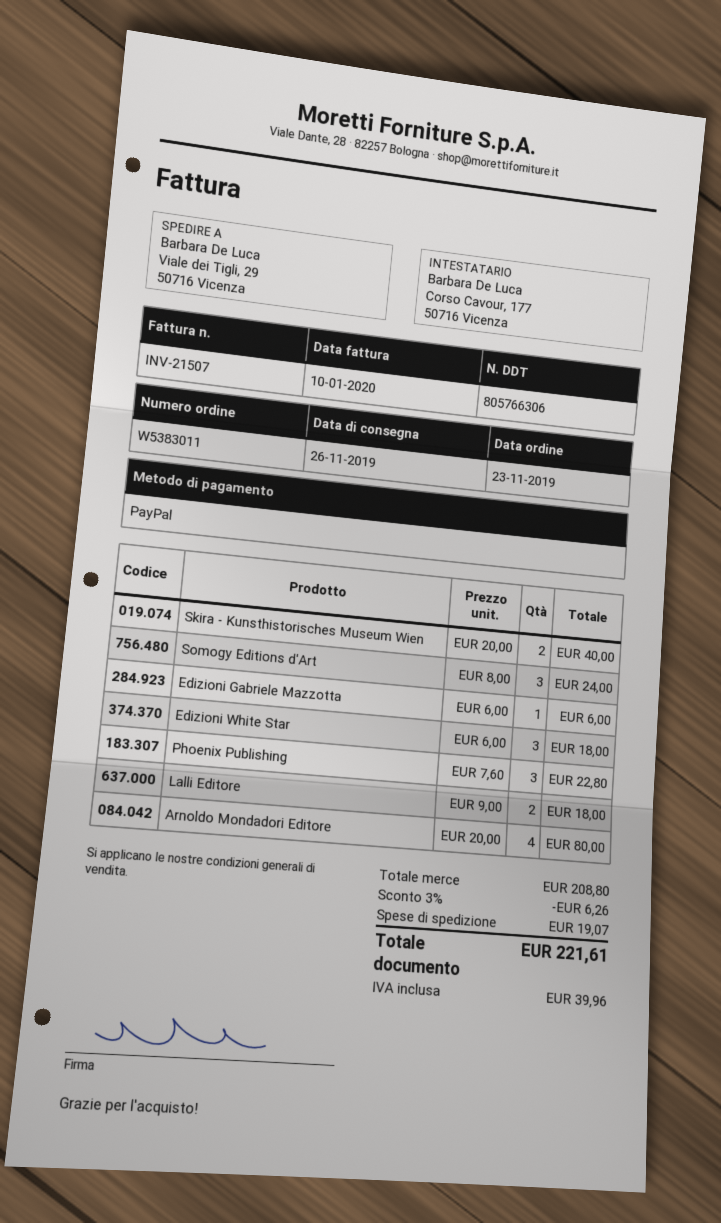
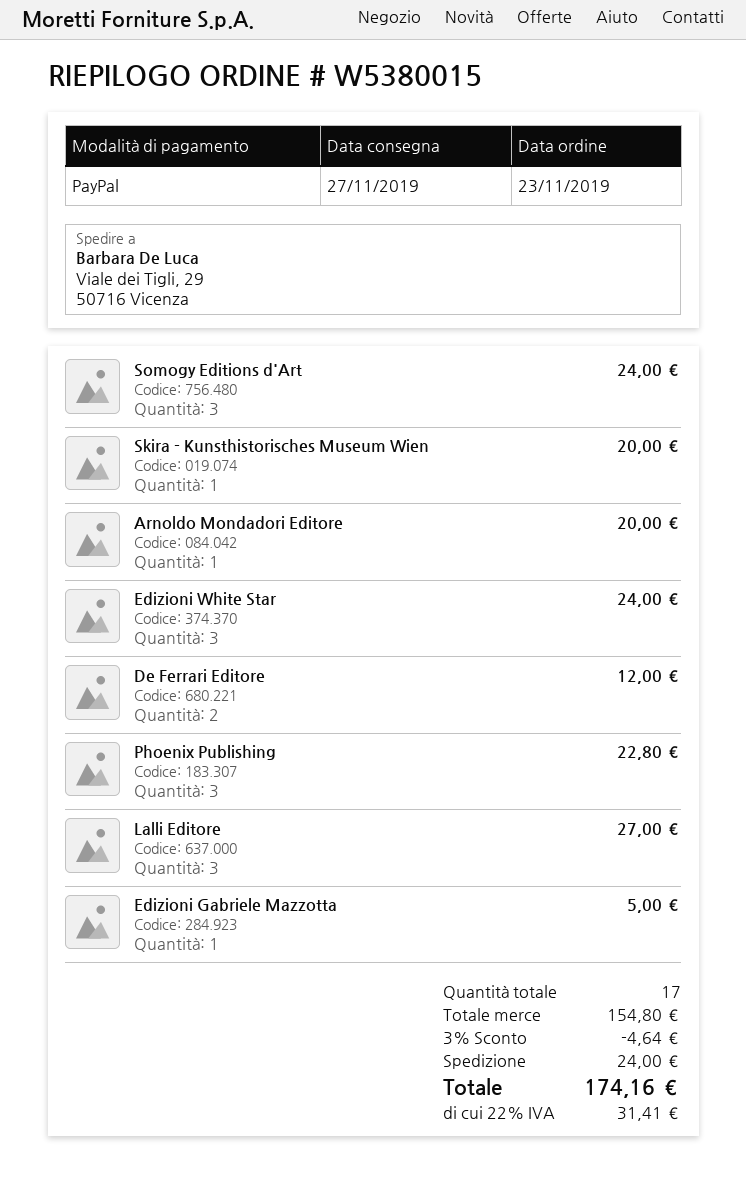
order number: W5383011 -> W5380015
delivery date: 2019-11-26 -> 2019-11-27
Skira - Kunsthistorisches Museum Wien: 2 for 40.00 -> 1 for 20.00
Edizioni Gabriele Mazzotta: 1 for 6.00 -> 1 for 5.00
Edizioni White Star: 3 for 18.00 -> 3 for 24.00
Lalli Editore: 2 for 18.00 -> 3 for 27.00
Arnoldo Mondadori Editore: 4 for 80.00 -> 1 for 20.00
De Ferrari Editore: none -> 2 for 12.00
subtotal: 208.80 -> 154.80
discount: 3% = 6.26 -> 3% = 4.64
shipping: 19.07 -> 24.00
tax: 39.96 -> 31.41
total: 221.61 -> 174.16

